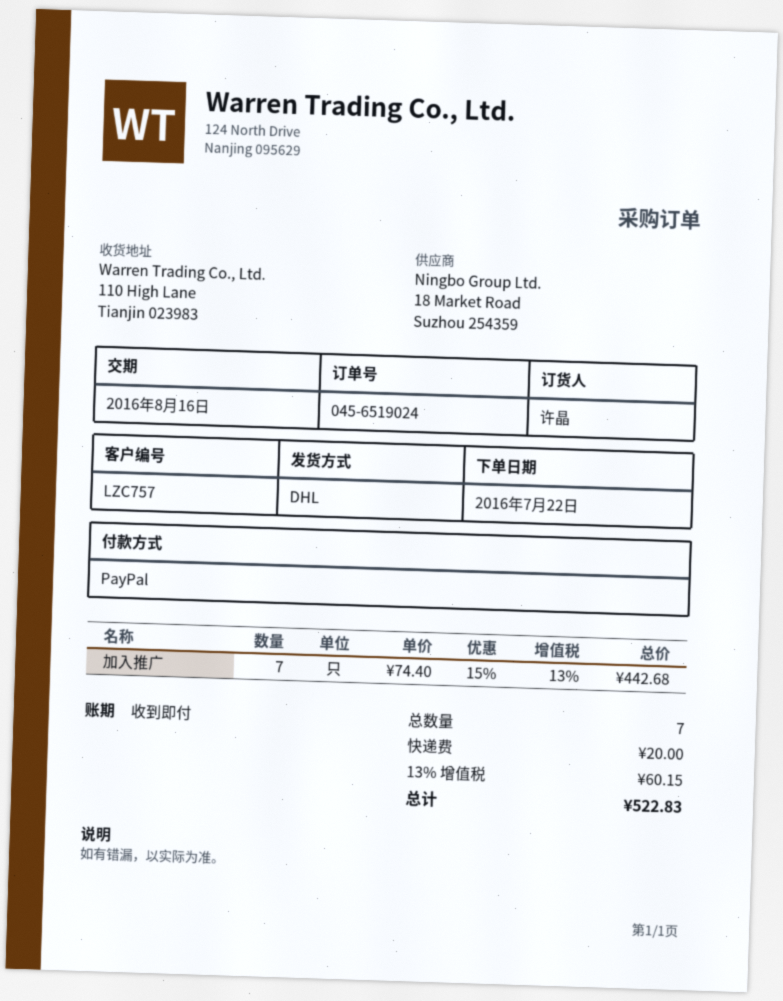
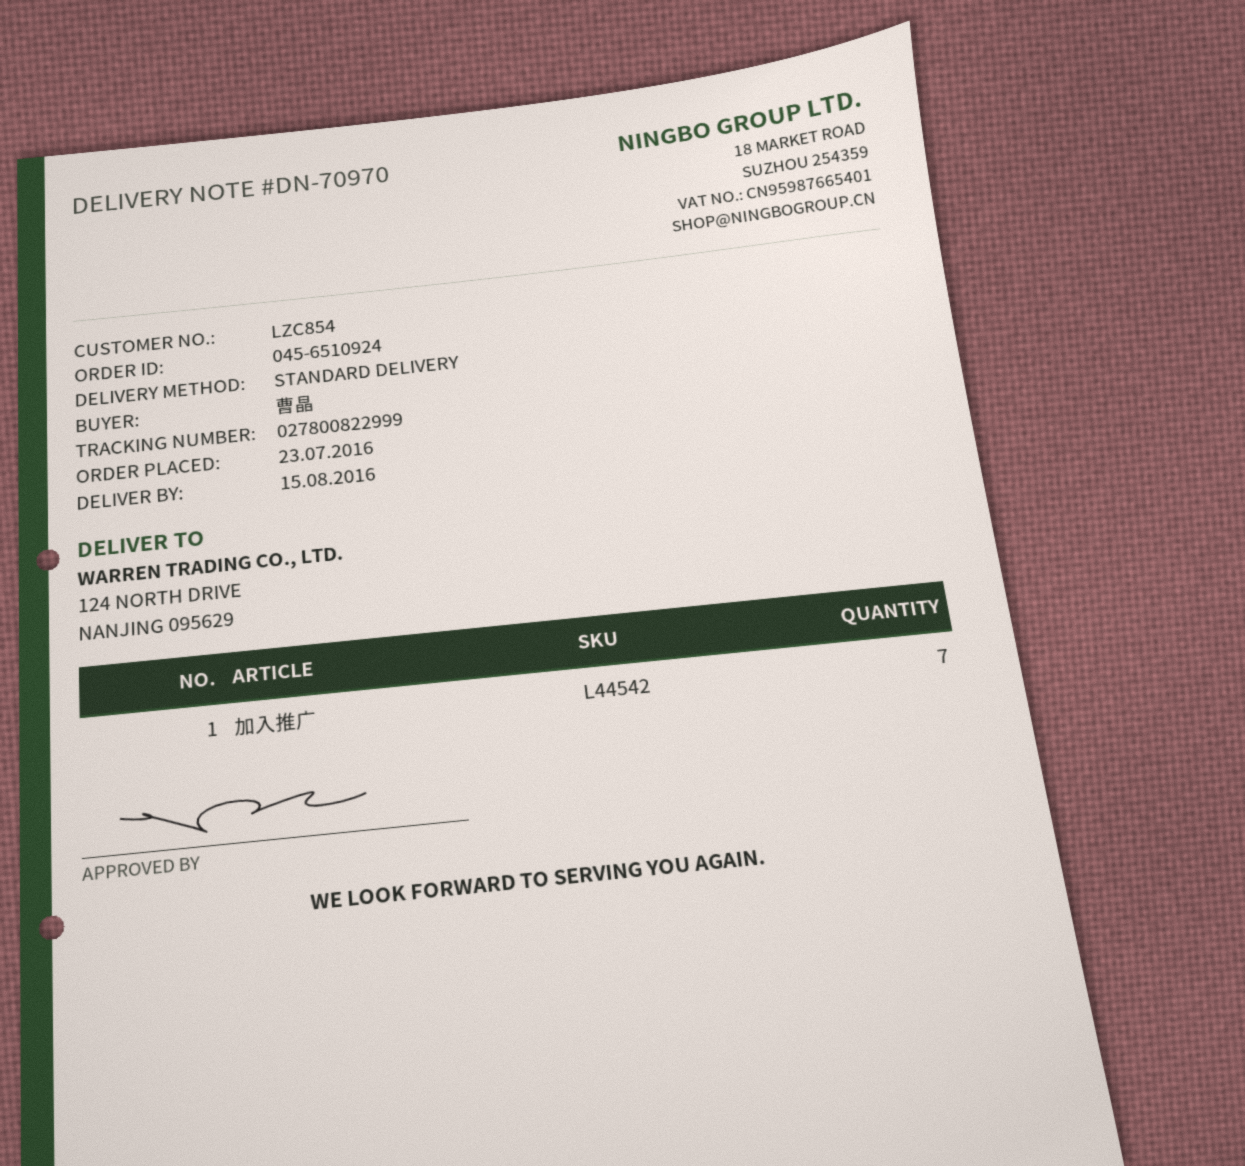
order number: 045-6519024 -> 045-6510924
order date: 2016-07-22 -> 2016-07-23
delivery date: 2016-08-16 -> 2016-08-15
customer number: LZC757 -> LZC854
ordered by: 许晶 -> 曹晶
shipping method: DHL -> standard
ship to: 110 High Lane, Tianjin 023983 -> 124 NORTH DRIVE, NANJING 095629

